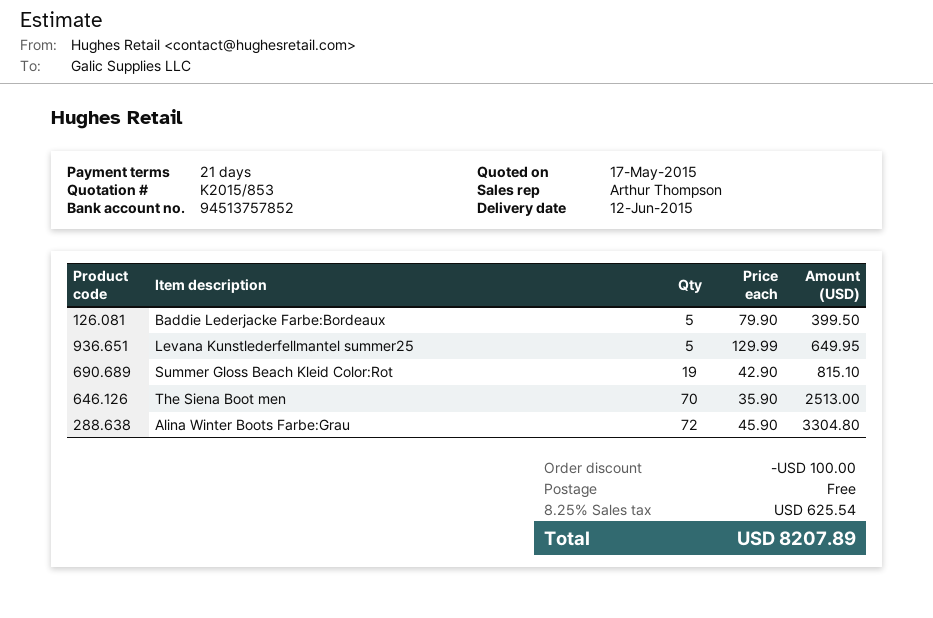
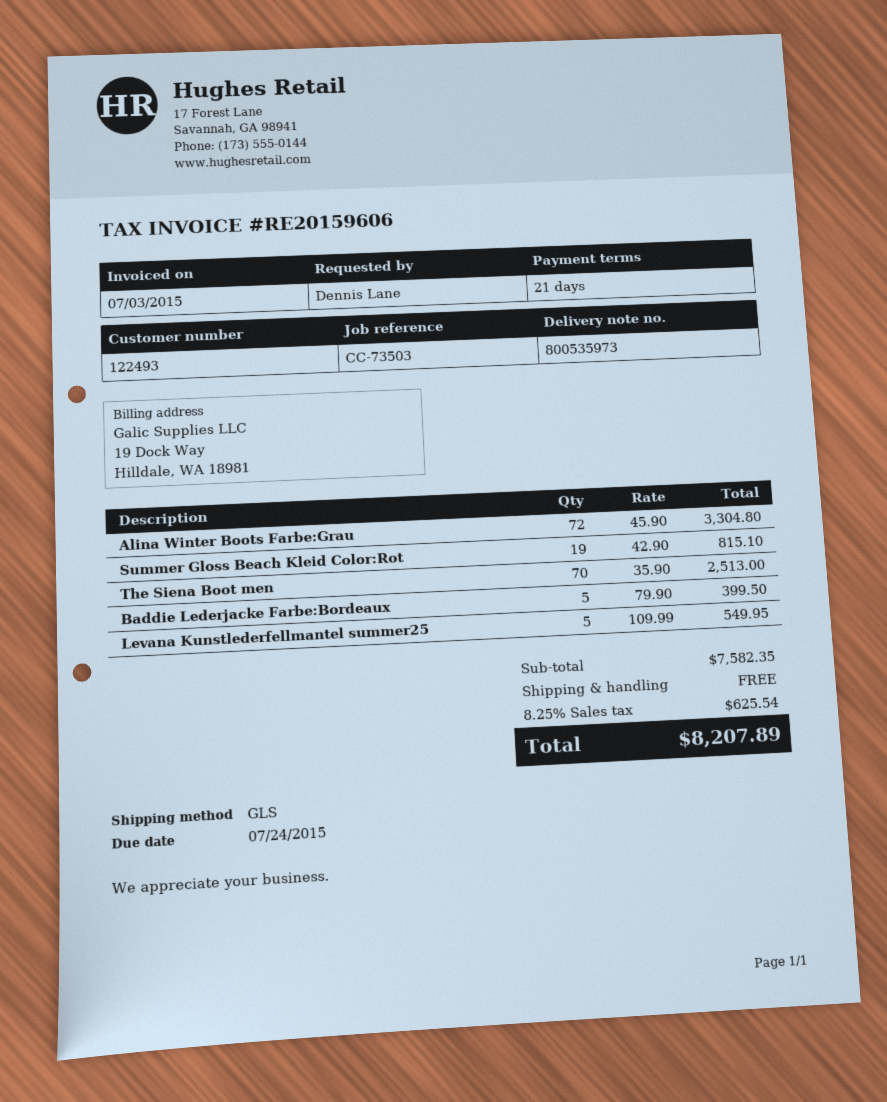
Levana Kunstlederfellmantel summer25: 5 x 129.99 = 649.95 -> 5 x 109.99 = 549.95
discount: 100.00 -> none

